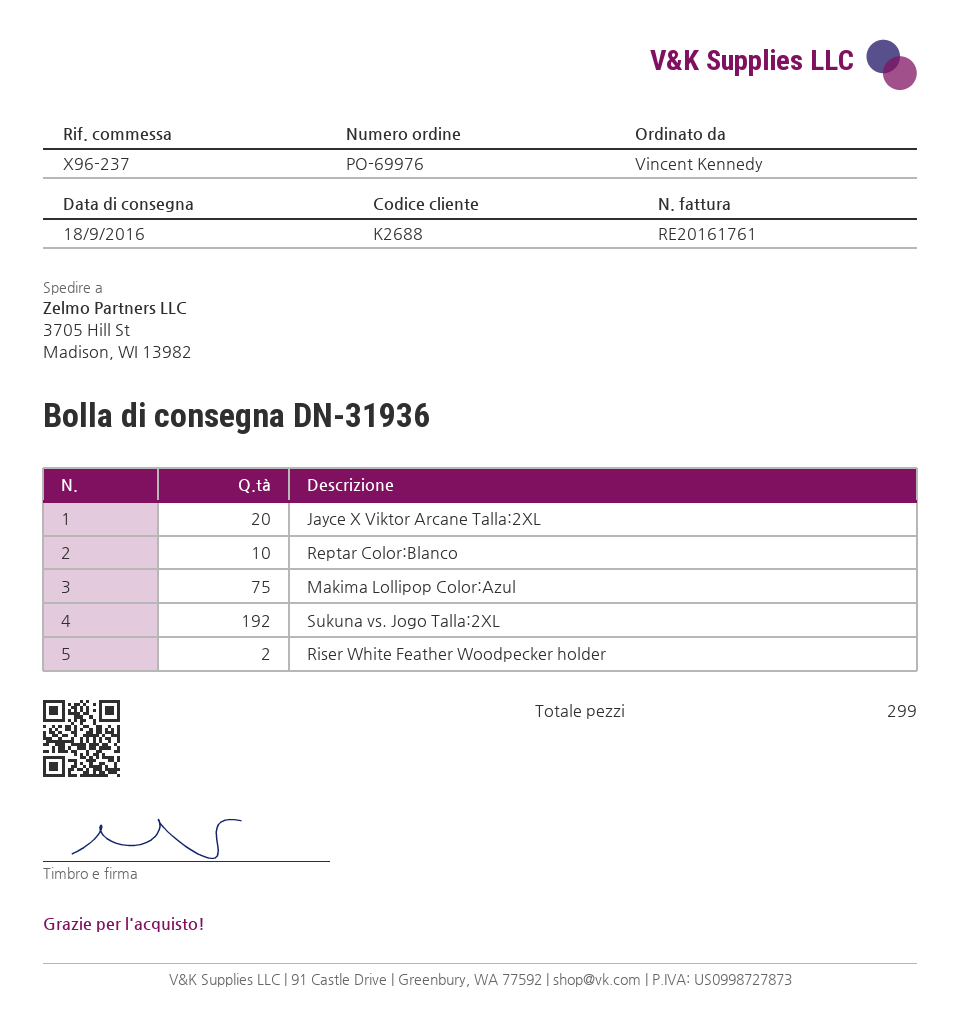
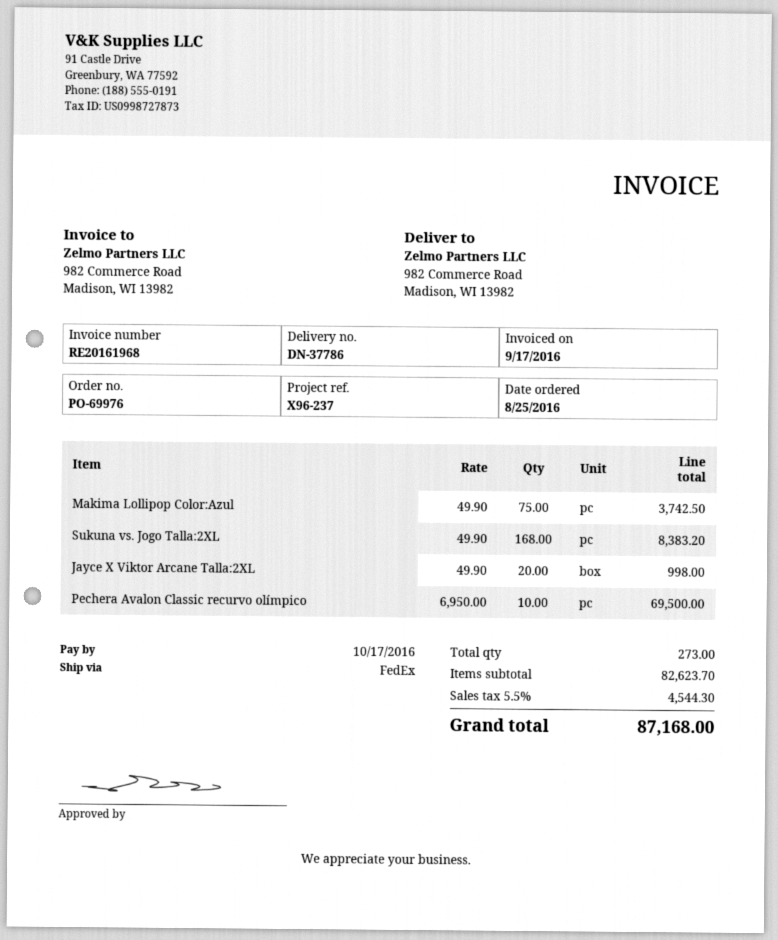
delivery note number: DN-31936 -> DN-37786
invoice number: RE20161761 -> RE20161968
ship to: 3705 Hill St, Madison, WI 13982 -> 982 Commerce Road, Madison, WI 13982
Reptar Color:Blanco: 10 -> none
Sukuna vs. Jogo Talla:2XL: 192 -> 168
Riser White Feather Woodpecker holder: 2 -> none
Pechera Avalon Classic recurvo olímpico: none -> 10
total quantity: 299 -> 273

